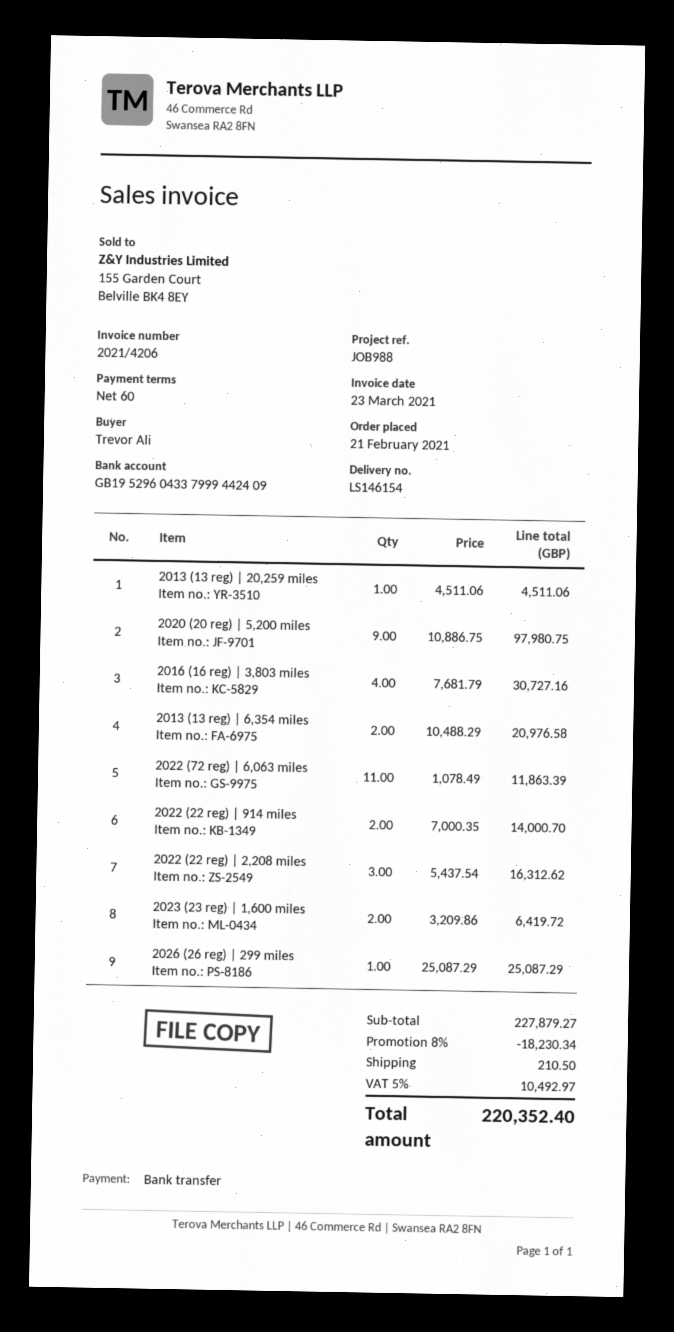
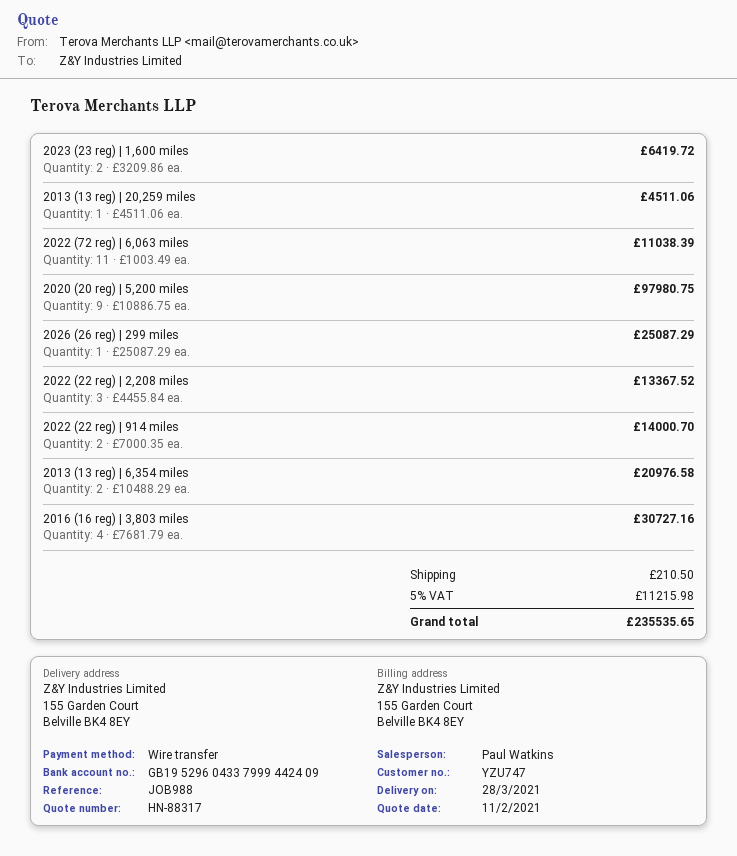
2022 (72 reg) | 6,063 miles: 11 x 1078.49 = 11863.39 -> 11 x 1003.49 = 11038.39
2022 (22 reg) | 2,208 miles: 3 x 5437.54 = 16312.62 -> 3 x 4455.84 = 13367.52
discount: 8% = 18230.34 -> none
tax: 5% = 10492.97 -> 5% = 11215.98
total: 220352.40 -> 235535.65

